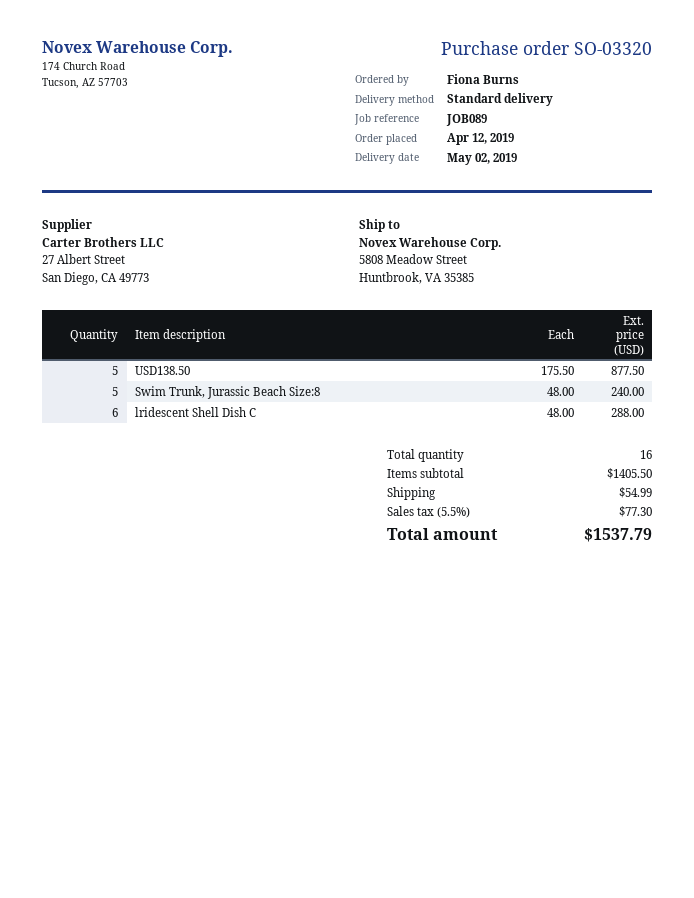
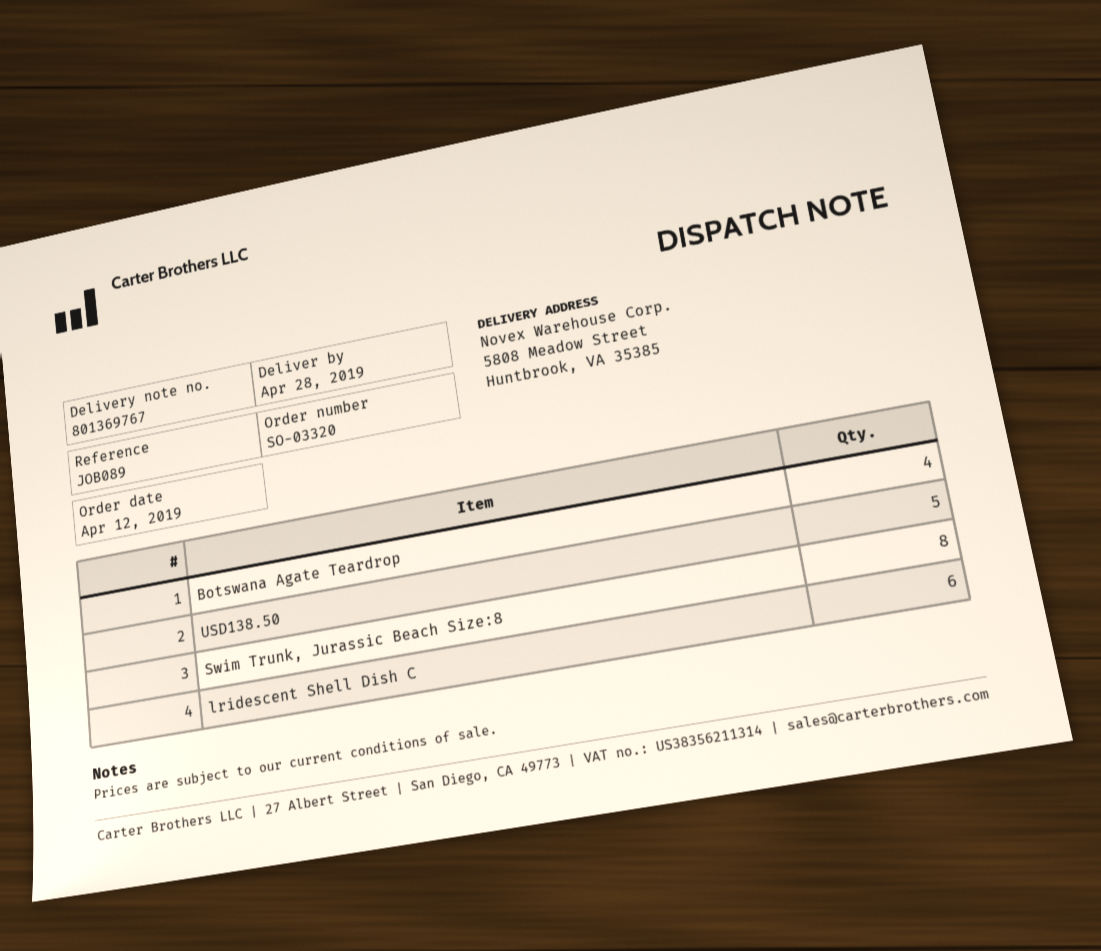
delivery date: 2019-05-02 -> 2019-04-28
Swim Trunk, Jurassic Beach Size:8: 5 -> 8
Botswana Agate Teardrop: none -> 4

